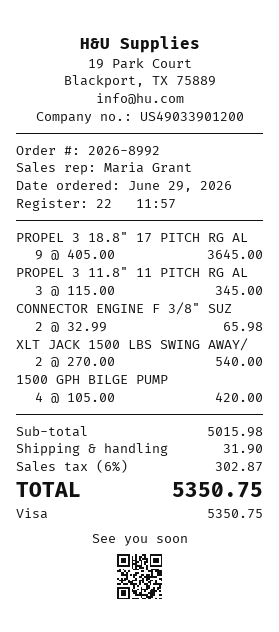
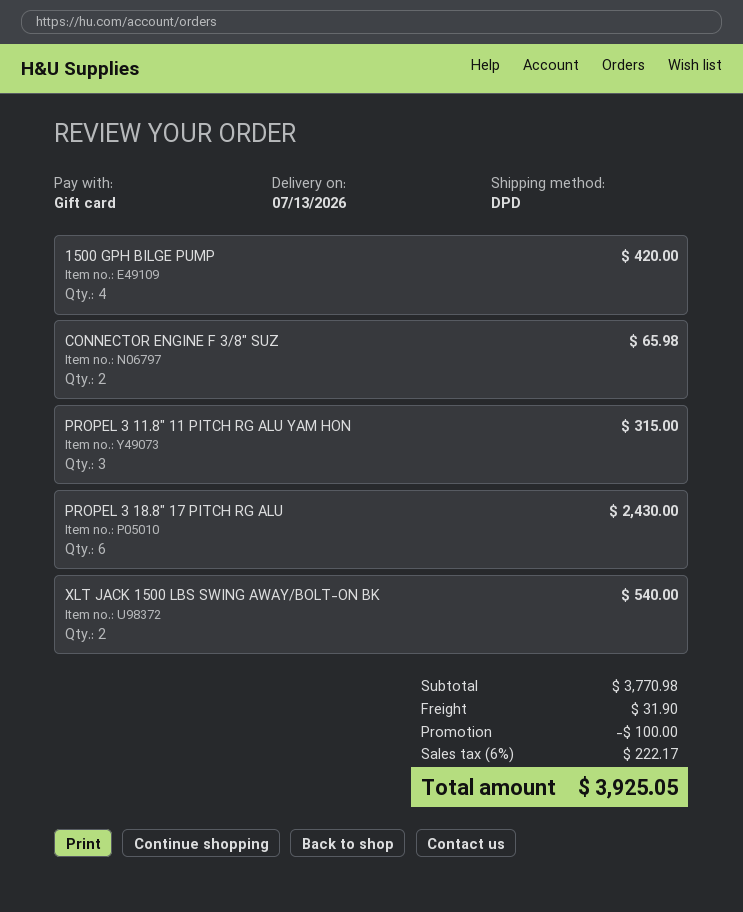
payment method: Visa -> gift card
PROPEL 3 18.8" 17 PITCH RG AL: 9 for 3645.00 -> 6 for 2430.00
PROPEL 3 11.8" 11 PITCH RG AL: 3 for 345.00 -> 3 for 315.00
subtotal: 5015.98 -> 3770.98
discount: none -> 100.00
tax: 6% = 302.87 -> 6% = 222.17
total: 5350.75 -> 3925.05

